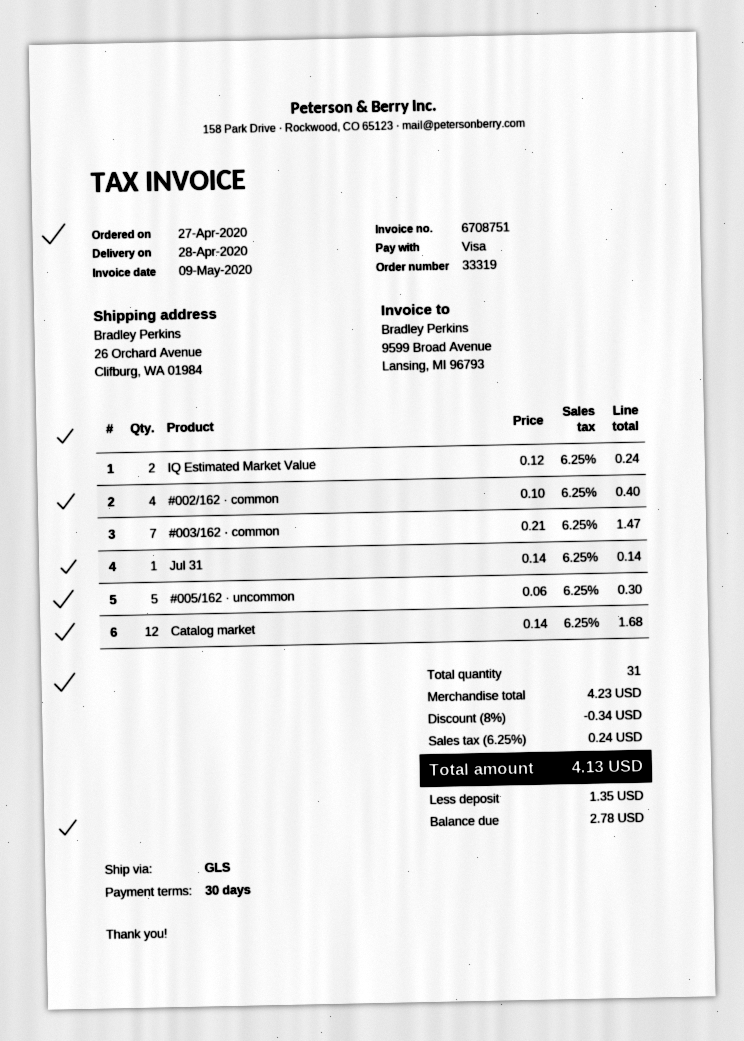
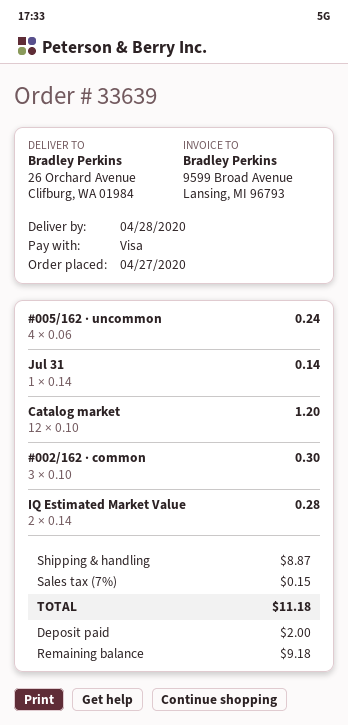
order number: 33319 -> 33639
IQ Estimated Market Value: 2 x 0.12 = 0.24 -> 2 x 0.14 = 0.28
#002/162 · common: 4 x 0.10 = 0.40 -> 3 x 0.10 = 0.30
#003/162 · common: 7 x 0.21 = 1.47 -> none
#005/162 · uncommon: 5 x 0.06 = 0.30 -> 4 x 0.06 = 0.24
Catalog market: 12 x 0.14 = 1.68 -> 12 x 0.10 = 1.20
discount: 8% = 0.34 -> none
shipping: none -> 8.87
tax: 6.25% = 0.24 -> 7% = 0.15
total: 4.13 -> 11.18
deposit: 1.35 -> 2.00
balance: 2.78 -> 9.18

